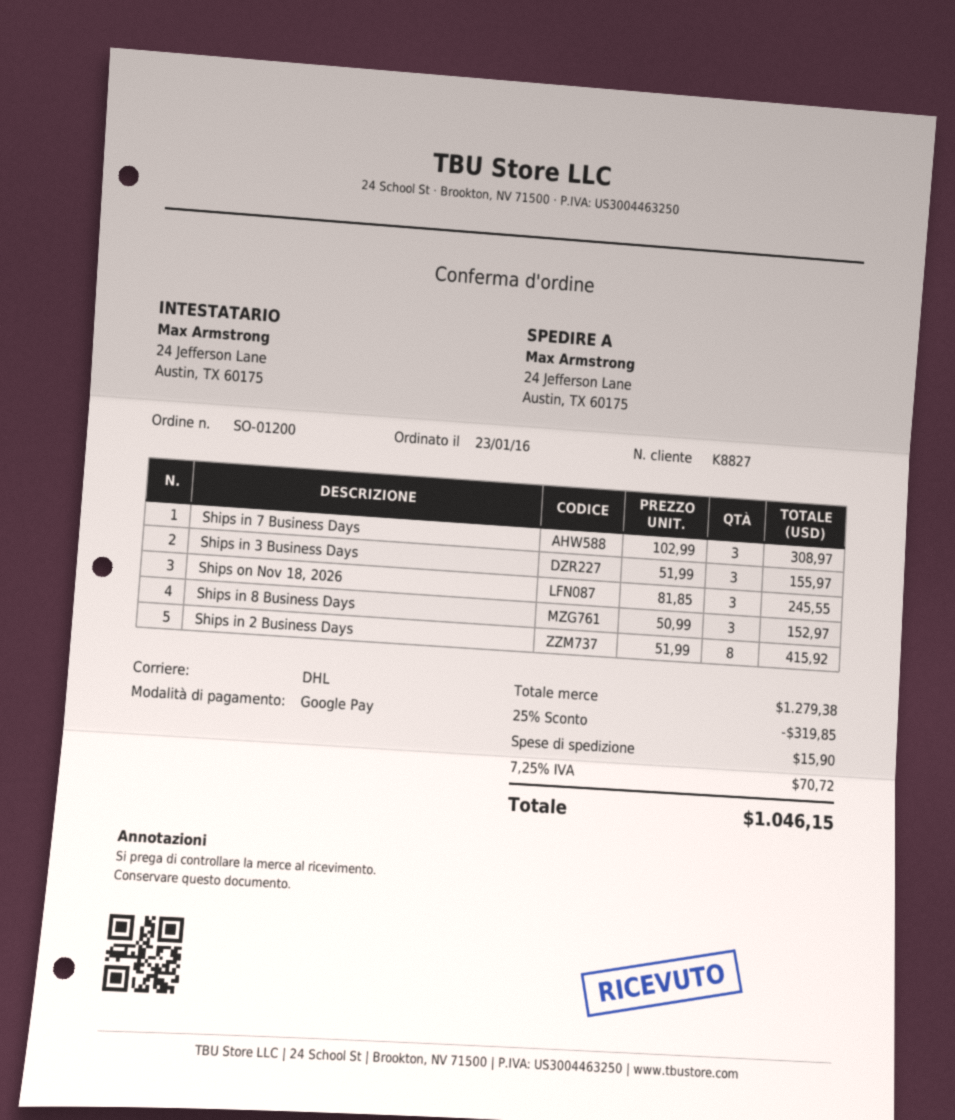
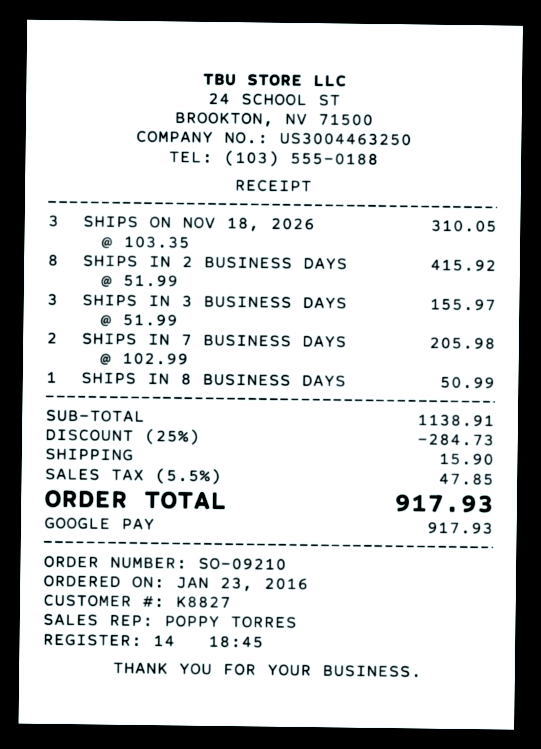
order number: SO-01200 -> SO-09210
Ships in 7 Business Days: 3 x 102.99 = 308.97 -> 2 x 102.99 = 205.98
Ships on Nov 18, 2026: 3 x 81.85 = 245.55 -> 3 x 103.35 = 310.05
Ships in 8 Business Days: 3 x 50.99 = 152.97 -> 1 x 50.99 = 50.99
subtotal: 1279.38 -> 1138.91
discount: 25% = 319.85 -> 25% = 284.73
tax: 7.25% = 70.72 -> 5.5% = 47.85
total: 1046.15 -> 917.93

